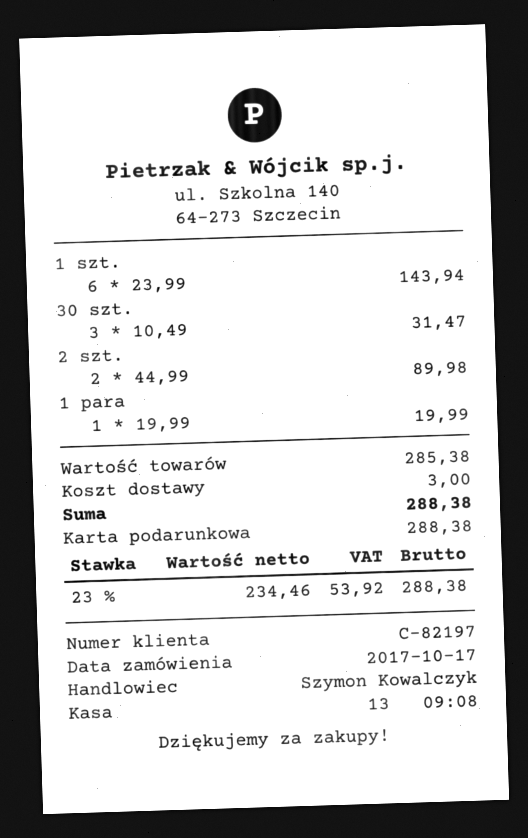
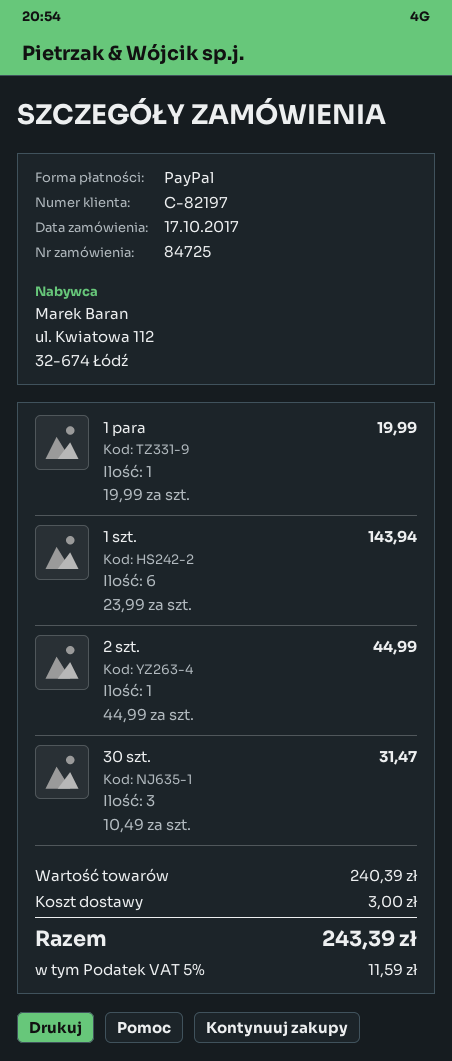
payment method: gift card -> PayPal
2 szt.: 2 x 44.99 = 89.98 -> 1 x 44.99 = 44.99
subtotal: 285.38 -> 240.39
tax: 23% = 53.92 -> 5% = 11.59
total: 288.38 -> 243.39

